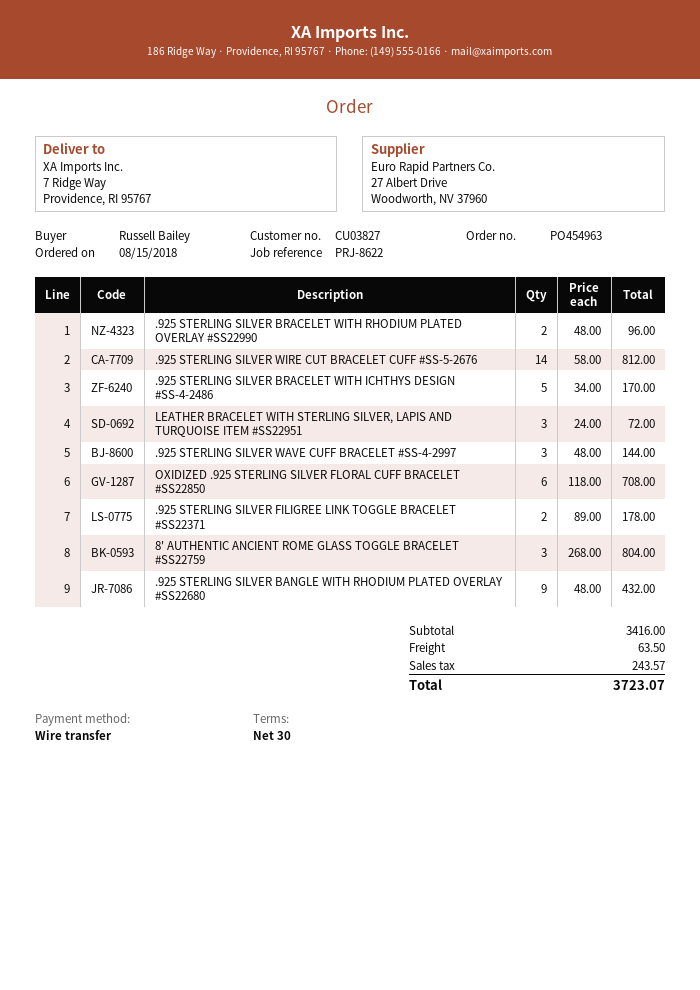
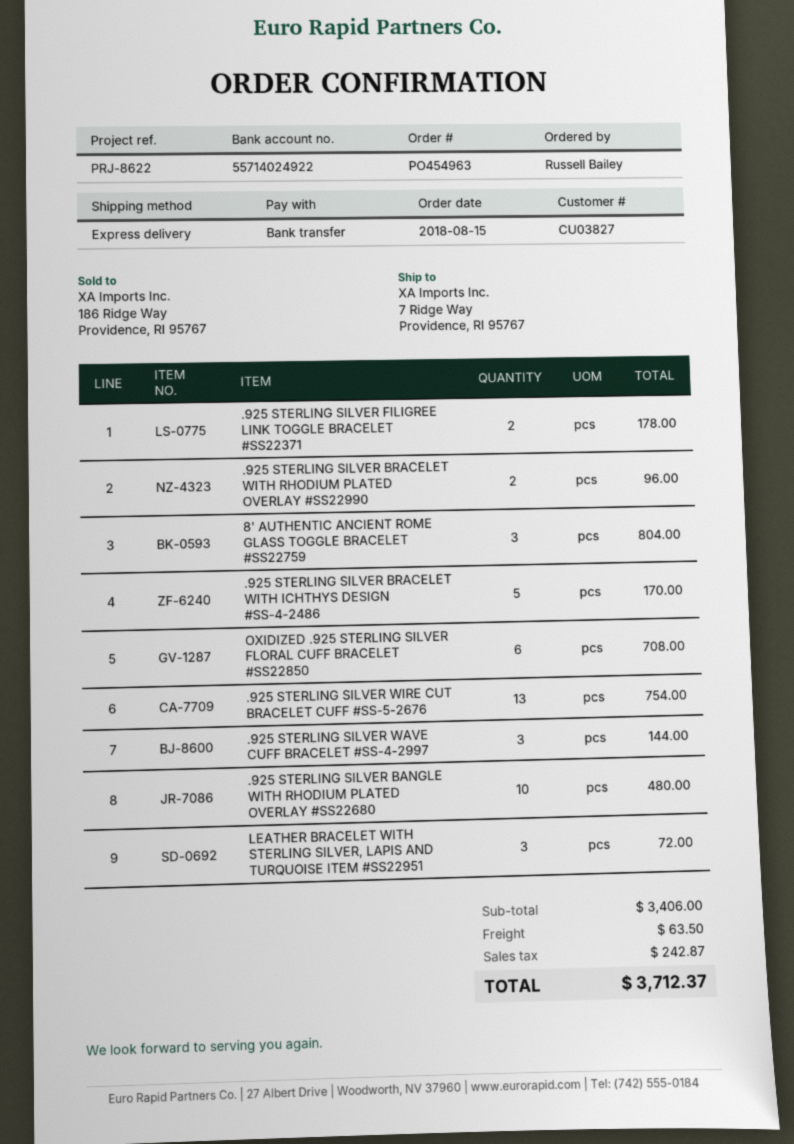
.925 STERLING SILVER WIRE CUT BRACELET CUFF #SS-5-2676: 14 for 812.00 -> 13 for 754.00
.925 STERLING SILVER BANGLE WITH RHODIUM PLATED OVERLAY #SS22680: 9 for 432.00 -> 10 for 480.00
subtotal: 3416.00 -> 3406.00
tax: 243.57 -> 242.87
total: 3723.07 -> 3712.37

